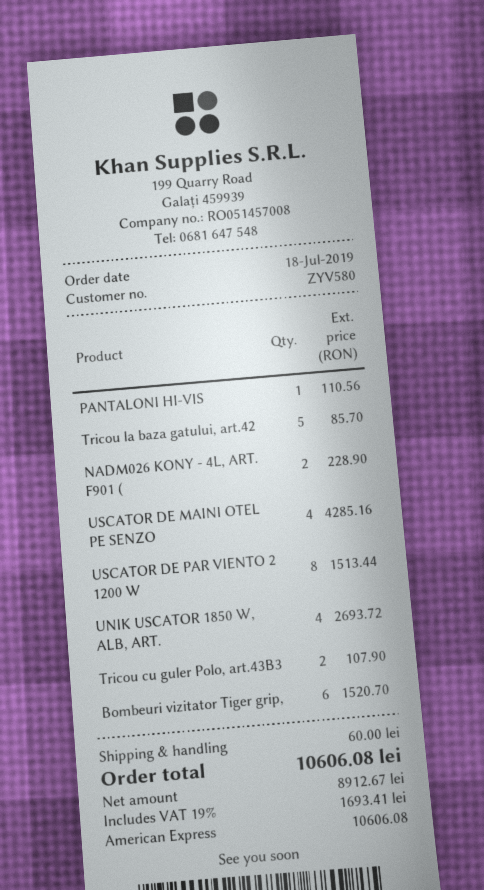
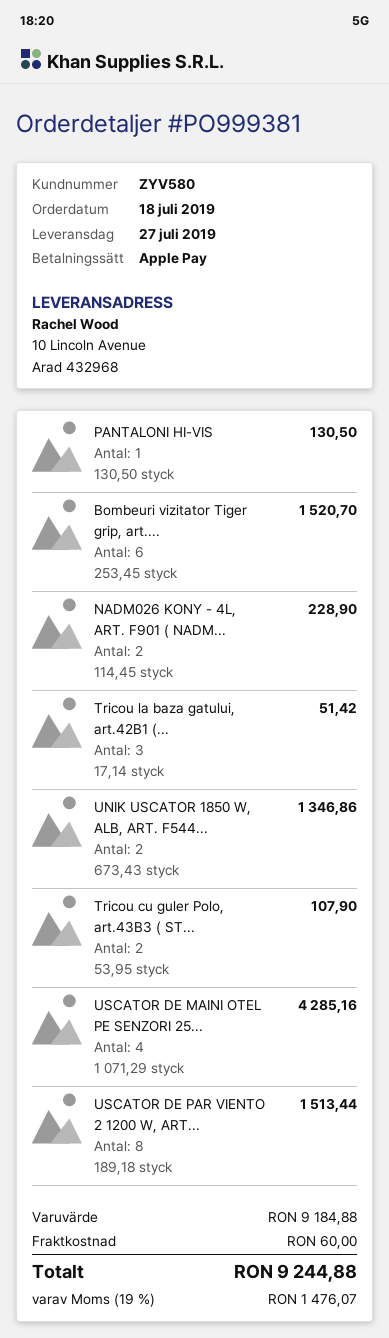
payment method: American Express -> Apple Pay
PANTALONI HI-VIS: 1 for 110.56 -> 1 for 130.50
Tricou la baza gatului, art.42: 5 for 85.70 -> 3 for 51.42
UNIK USCATOR 1850 W, ALB, ART.: 4 for 2693.72 -> 2 for 1346.86
tax: 19% = 1693.41 -> 19% = 1476.07
total: 10606.08 -> 9244.88

